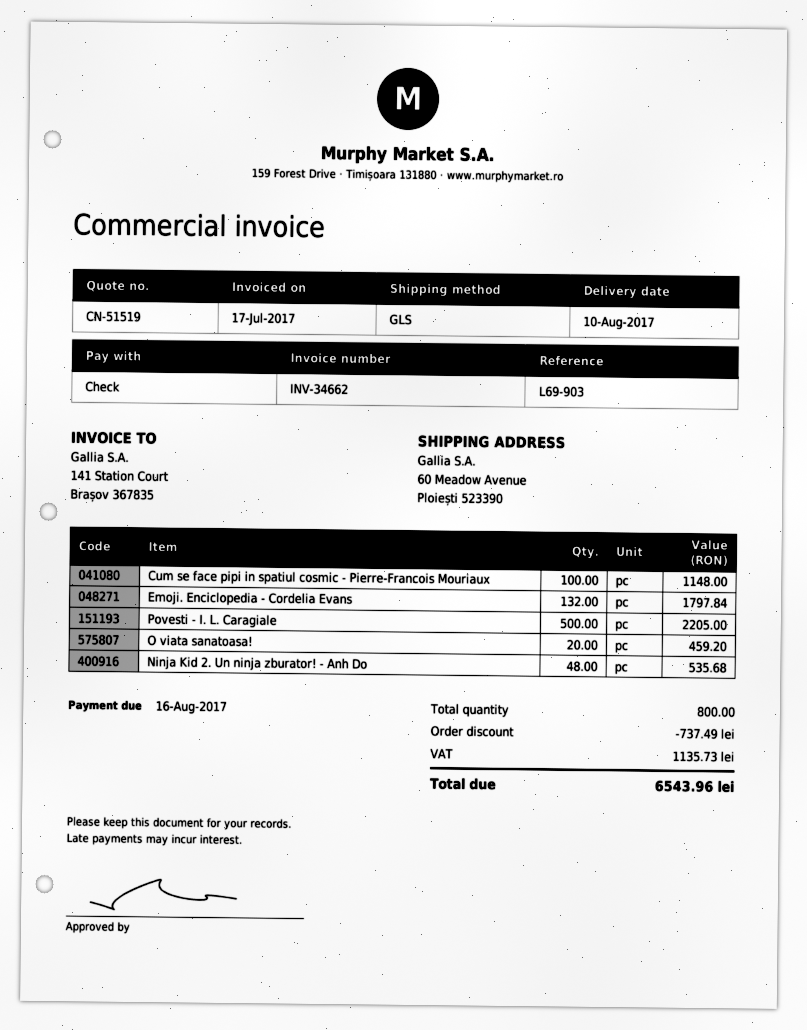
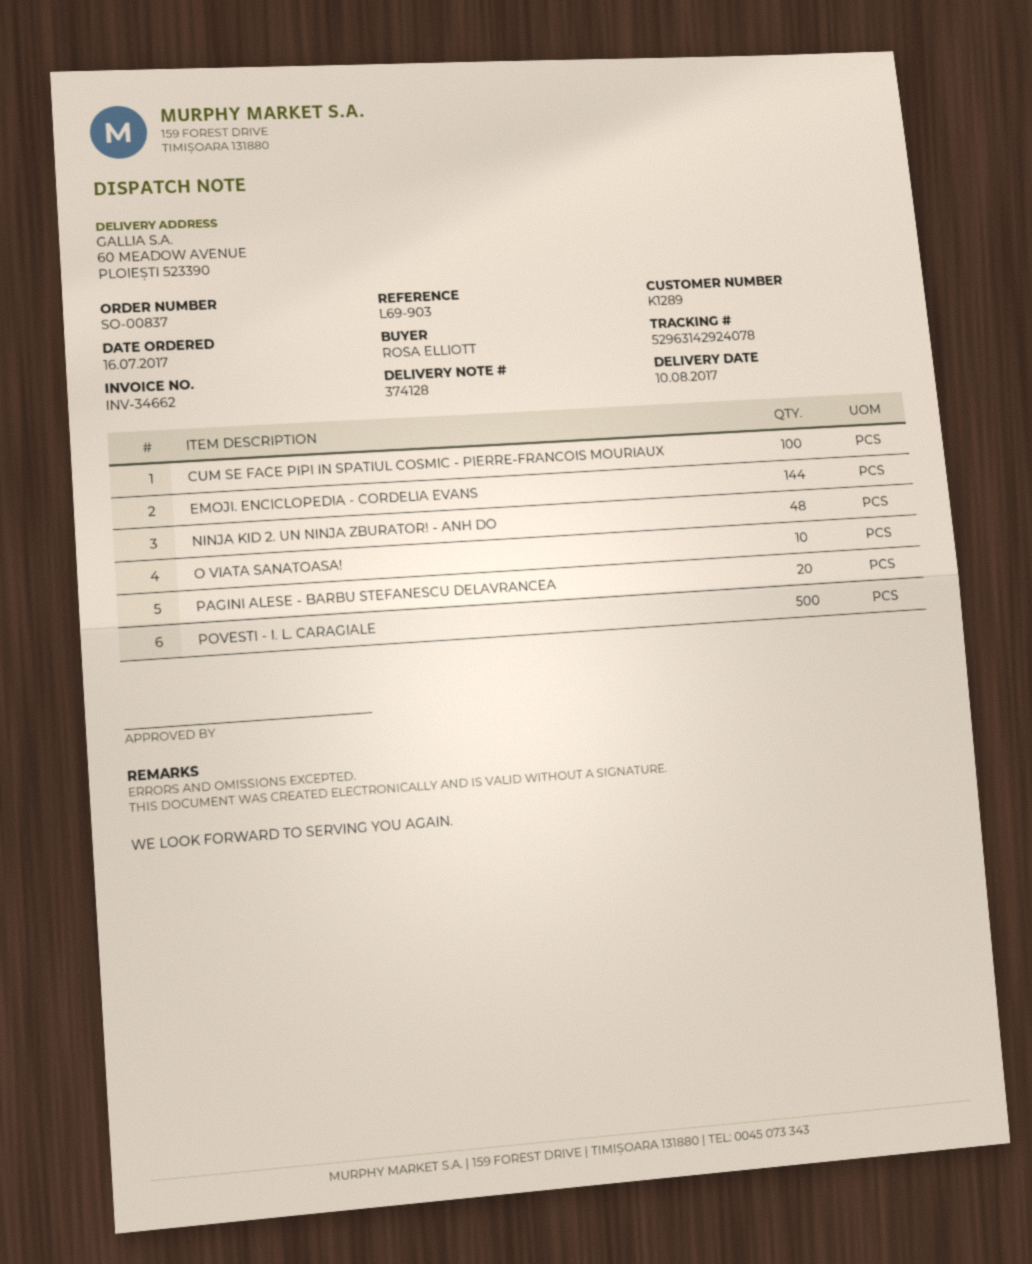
Emoji. Enciclopedia - Cordelia Evans: 132 -> 144
O viata sanatoasa!: 20 -> 10
PAGINI ALESE - BARBU STEFANESCU DELAVRANCEA: none -> 20

